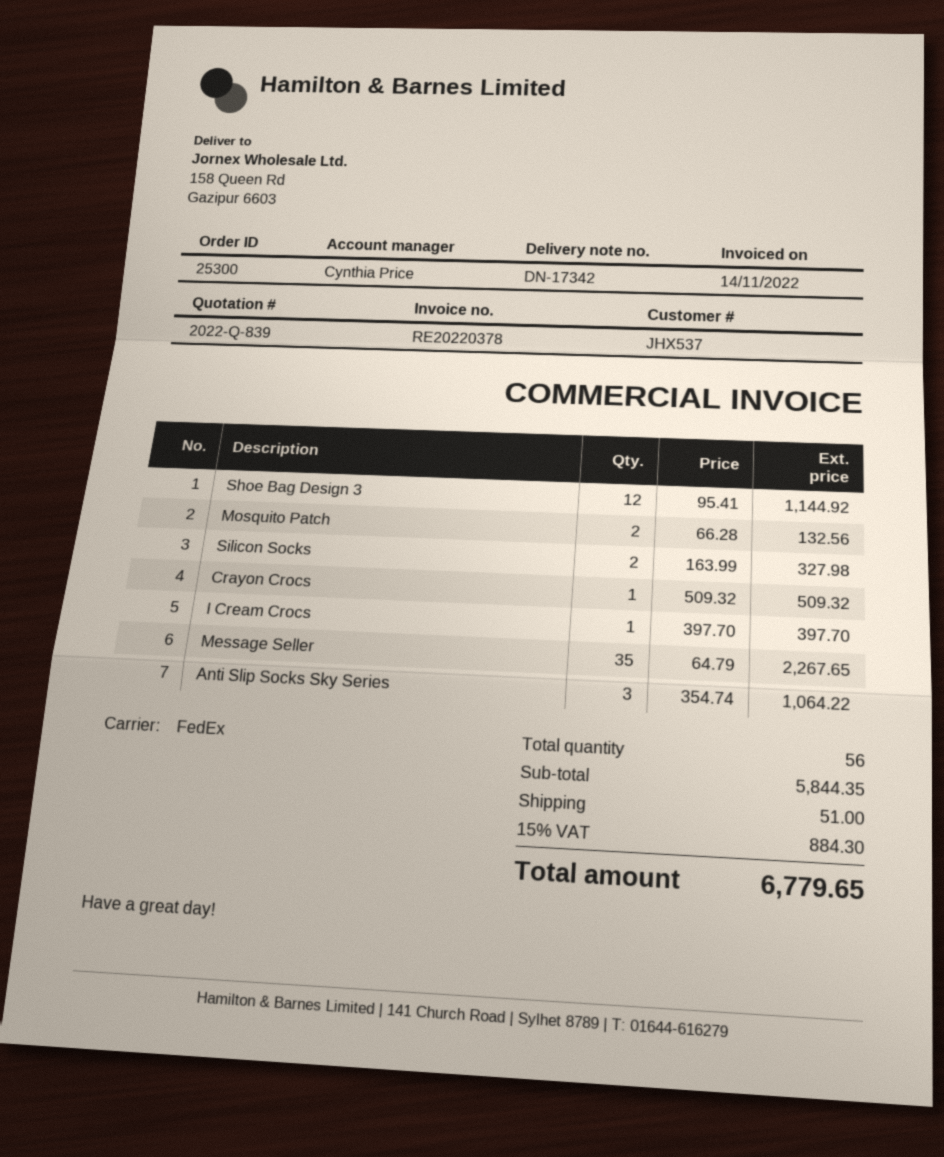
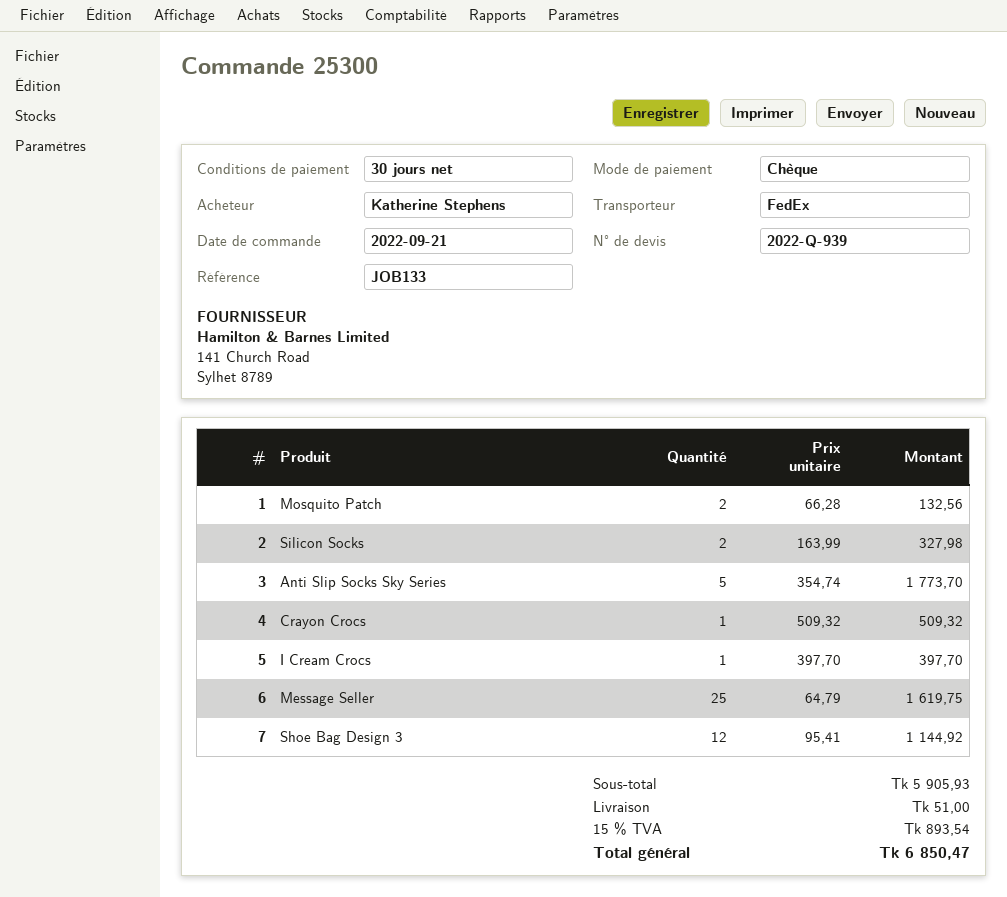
quote number: 2022-Q-839 -> 2022-Q-939
Message Seller: 35 x 64.79 = 2267.65 -> 25 x 64.79 = 1619.75
Anti Slip Socks Sky Series: 3 x 354.74 = 1064.22 -> 5 x 354.74 = 1773.70
subtotal: 5844.35 -> 5905.93
tax: 15% = 884.30 -> 15% = 893.54
total: 6779.65 -> 6850.47

